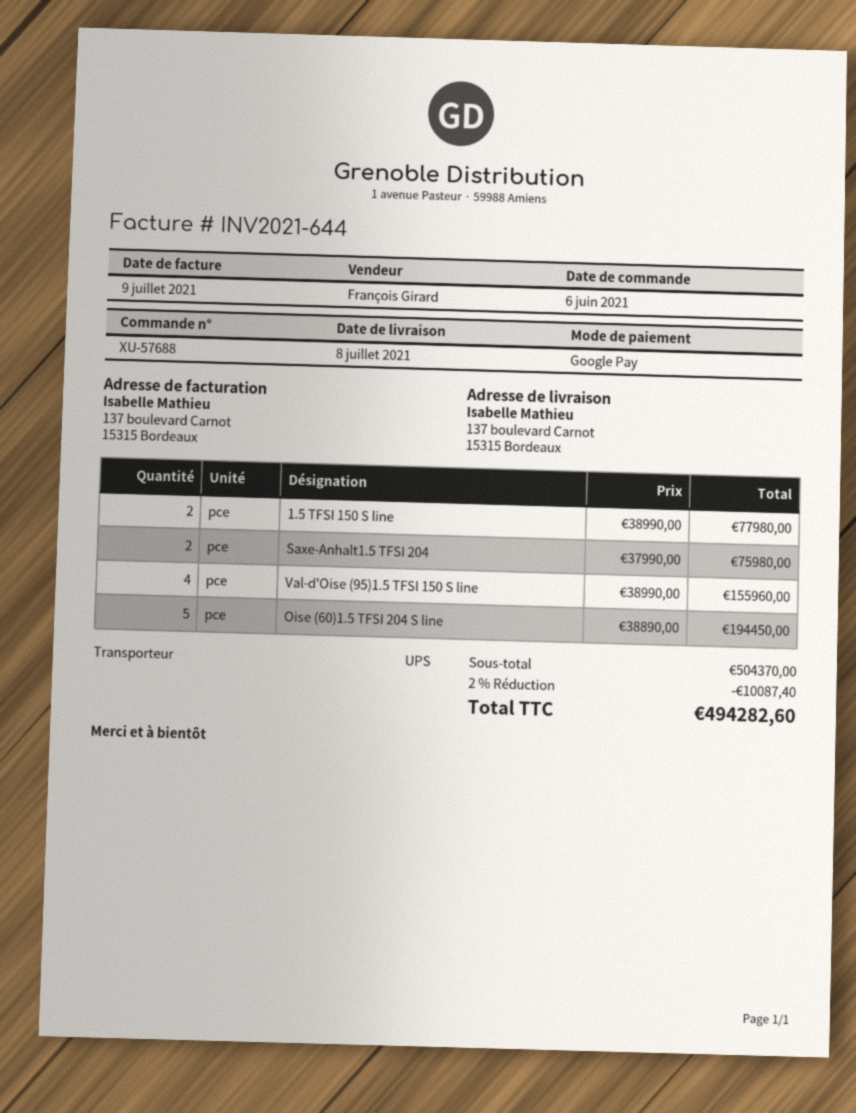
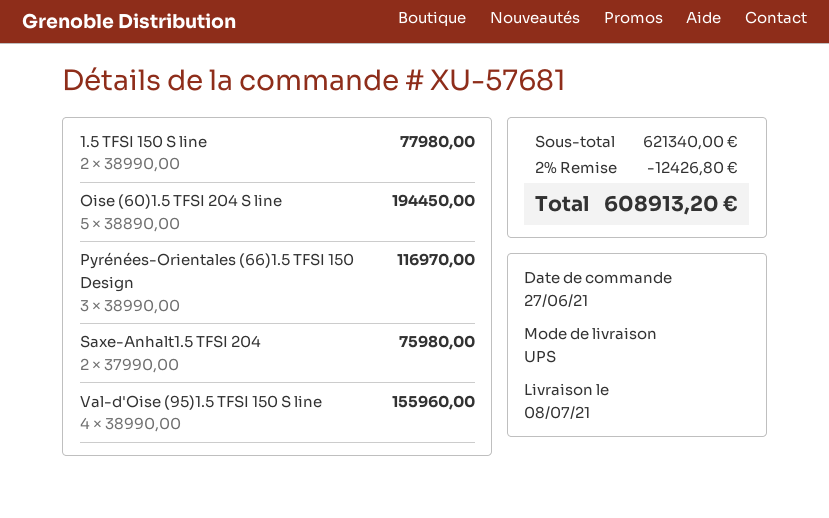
order number: XU-57688 -> XU-57681
order date: 2021-06-06 -> 2021-06-27
Pyrénées-Orientales (66)1.5 TFSI 150 Design: none -> 3 x 38990.00 = 116970.00
subtotal: 504370.00 -> 621340.00
discount: 2% = 10087.40 -> 2% = 12426.80
total: 494282.60 -> 608913.20

